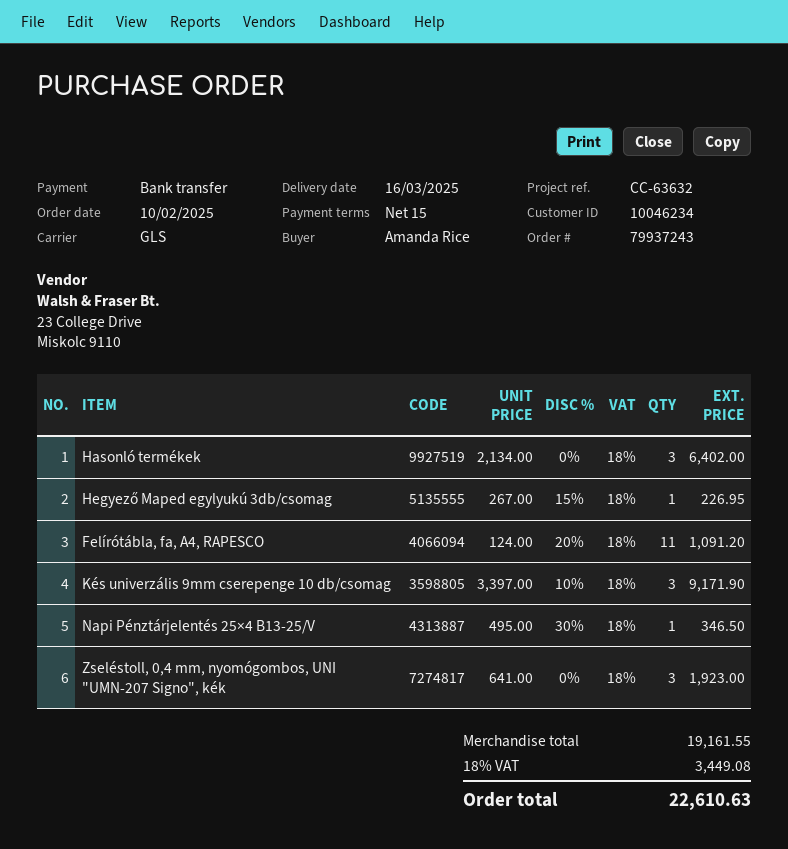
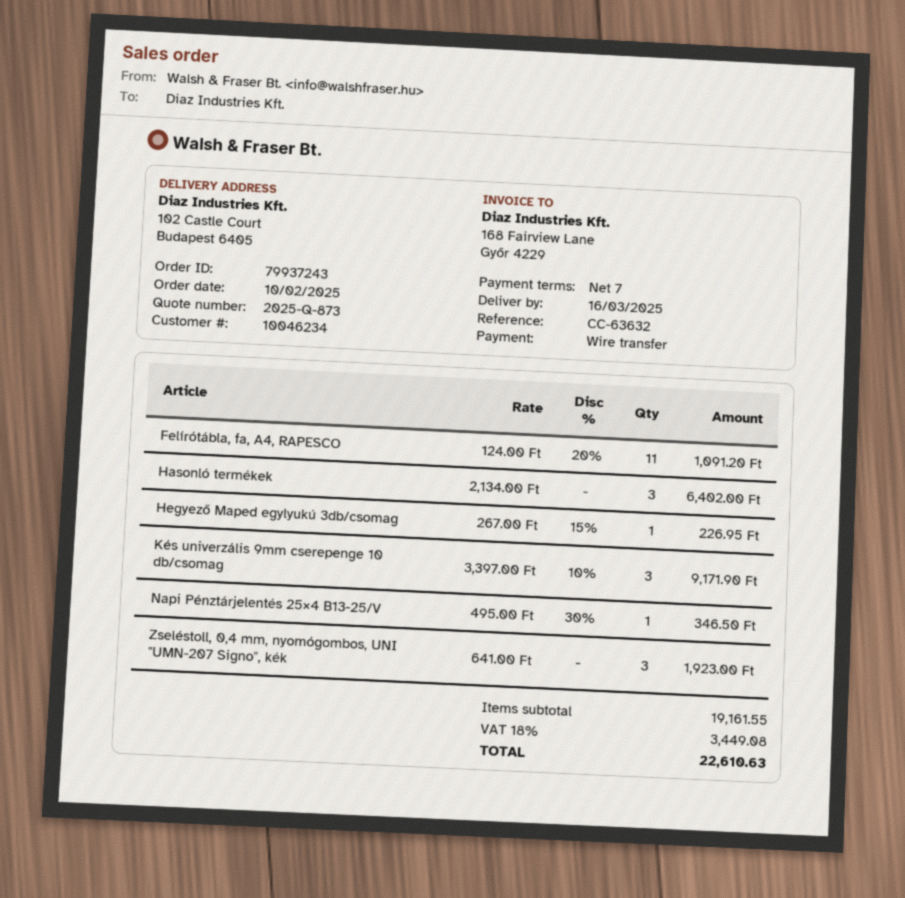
payment terms: 15 days -> 7 days

